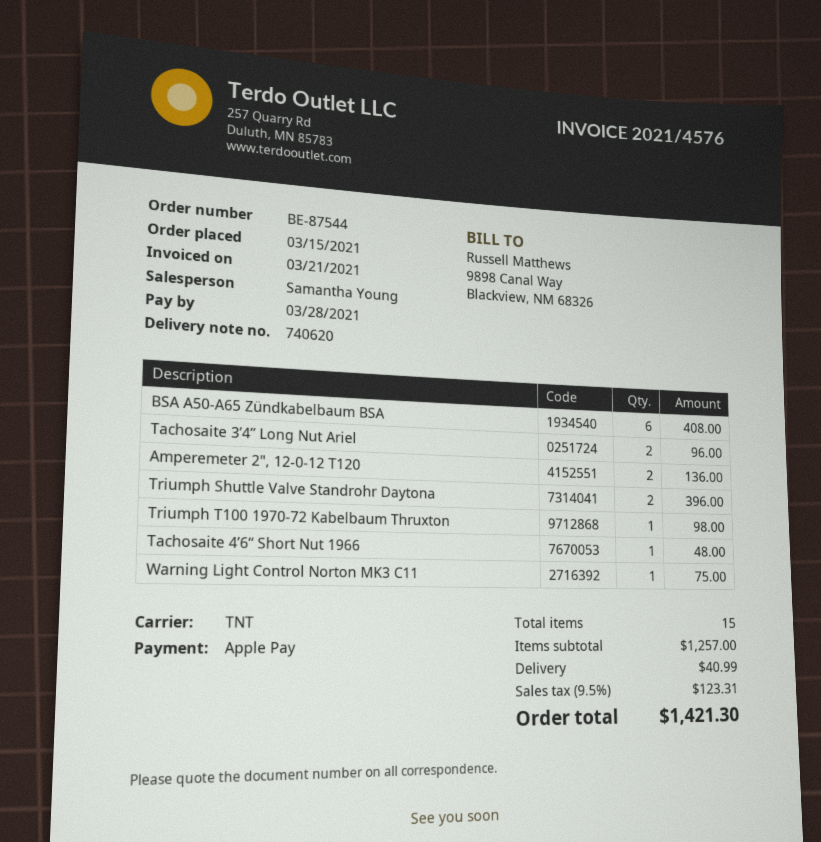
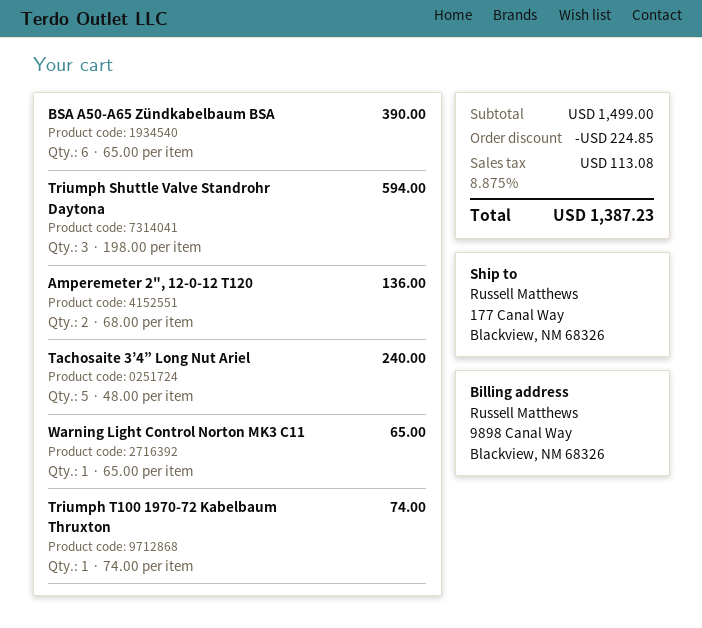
BSA A50-A65 Zündkabelbaum BSA: 6 for 408.00 -> 6 for 390.00
Tachosaite 3’4” Long Nut Ariel: 2 for 96.00 -> 5 for 240.00
Triumph Shuttle Valve Standrohr Daytona: 2 for 396.00 -> 3 for 594.00
Triumph T100 1970-72 Kabelbaum Thruxton: 1 for 98.00 -> 1 for 74.00
Tachosaite 4’6“ Short Nut 1966: 1 for 48.00 -> none
Warning Light Control Norton MK3 C11: 1 for 75.00 -> 1 for 65.00
subtotal: 1257.00 -> 1499.00
discount: none -> 224.85
shipping: 40.99 -> none
tax: 9.5% = 123.31 -> 8.875% = 113.08
total: 1421.30 -> 1387.23

